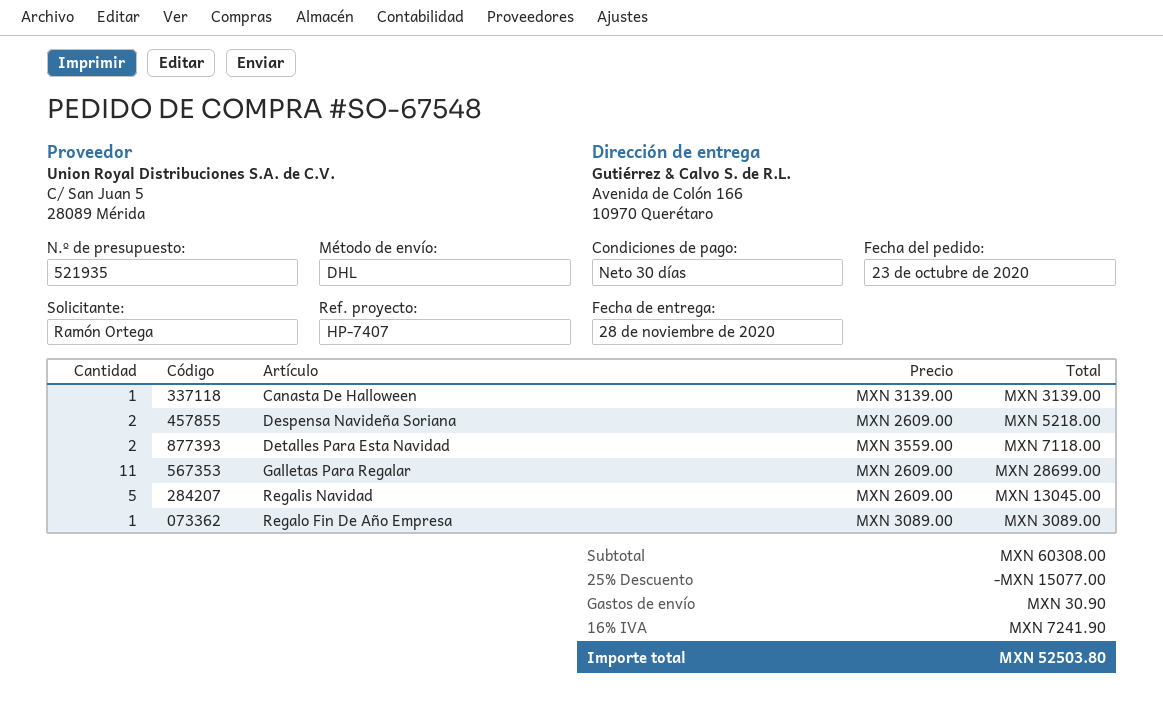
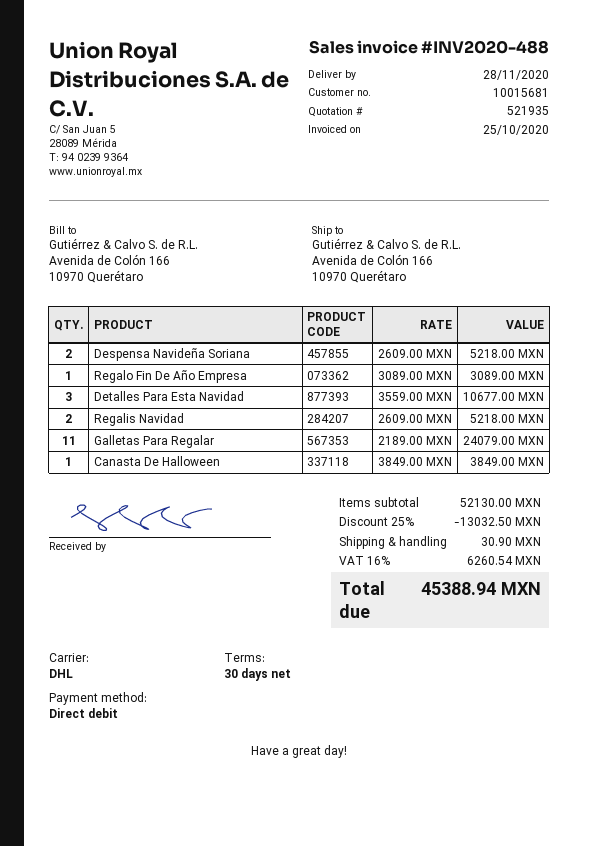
Canasta De Halloween: 1 x 3139.00 = 3139.00 -> 1 x 3849.00 = 3849.00
Detalles Para Esta Navidad: 2 x 3559.00 = 7118.00 -> 3 x 3559.00 = 10677.00
Galletas Para Regalar: 11 x 2609.00 = 28699.00 -> 11 x 2189.00 = 24079.00
Regalis Navidad: 5 x 2609.00 = 13045.00 -> 2 x 2609.00 = 5218.00
subtotal: 60308.00 -> 52130.00
discount: 25% = 15077.00 -> 25% = 13032.50
tax: 16% = 7241.90 -> 16% = 6260.54
total: 52503.80 -> 45388.94

